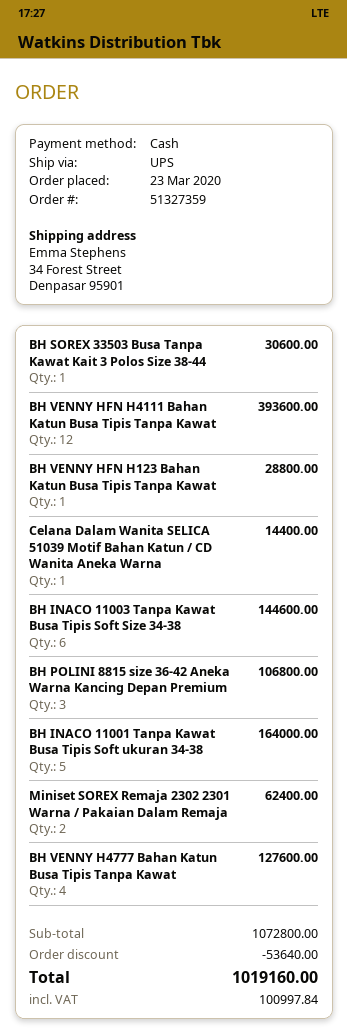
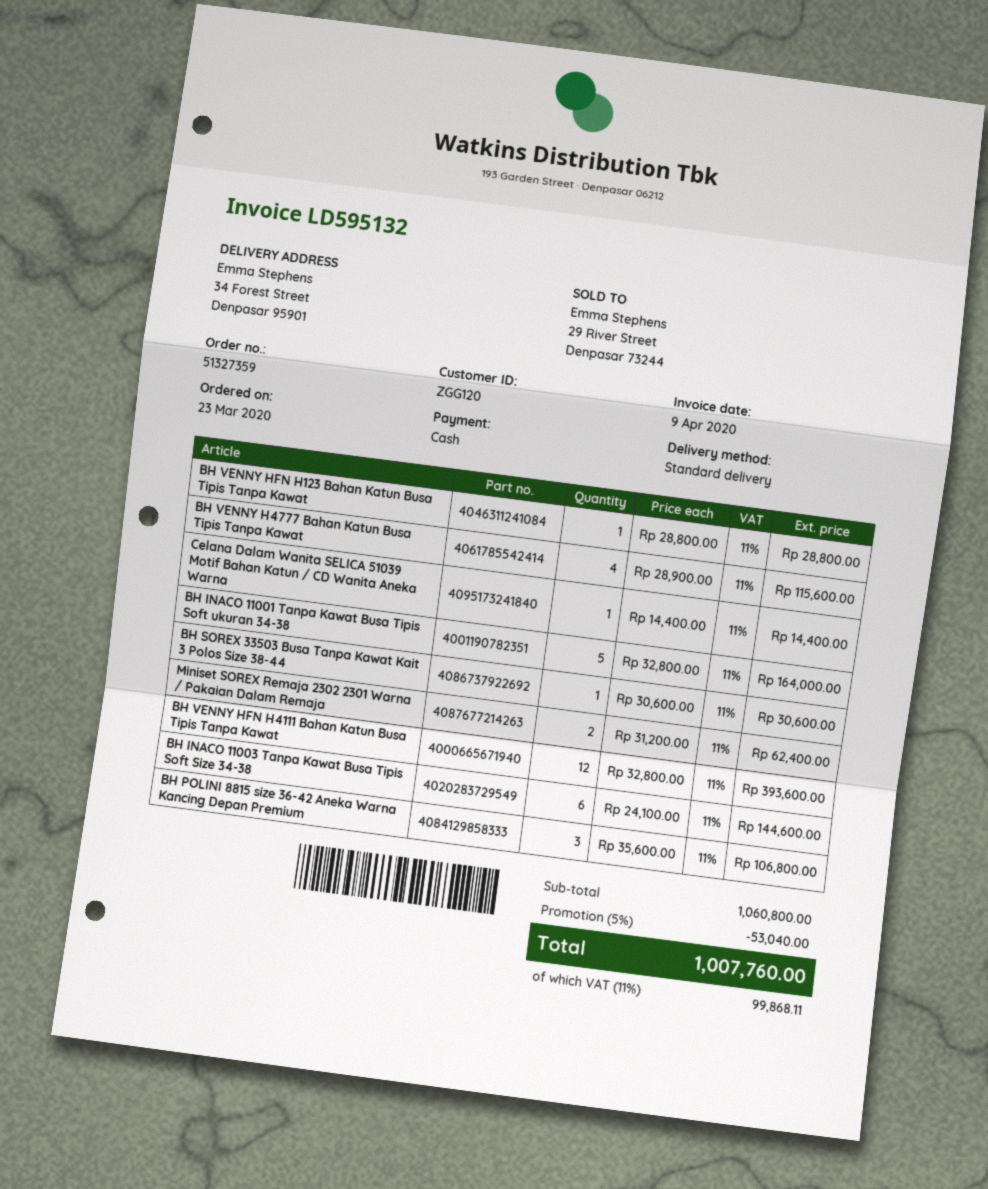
shipping method: UPS -> standard
BH VENNY H4777 Bahan Katun Busa Tipis Tanpa Kawat: 4 for 127600.00 -> 4 for 115600.00
subtotal: 1072800.00 -> 1060800.00
discount: 53640.00 -> 53040.00
tax: 100997.84 -> 99868.11
total: 1019160.00 -> 1007760.00

